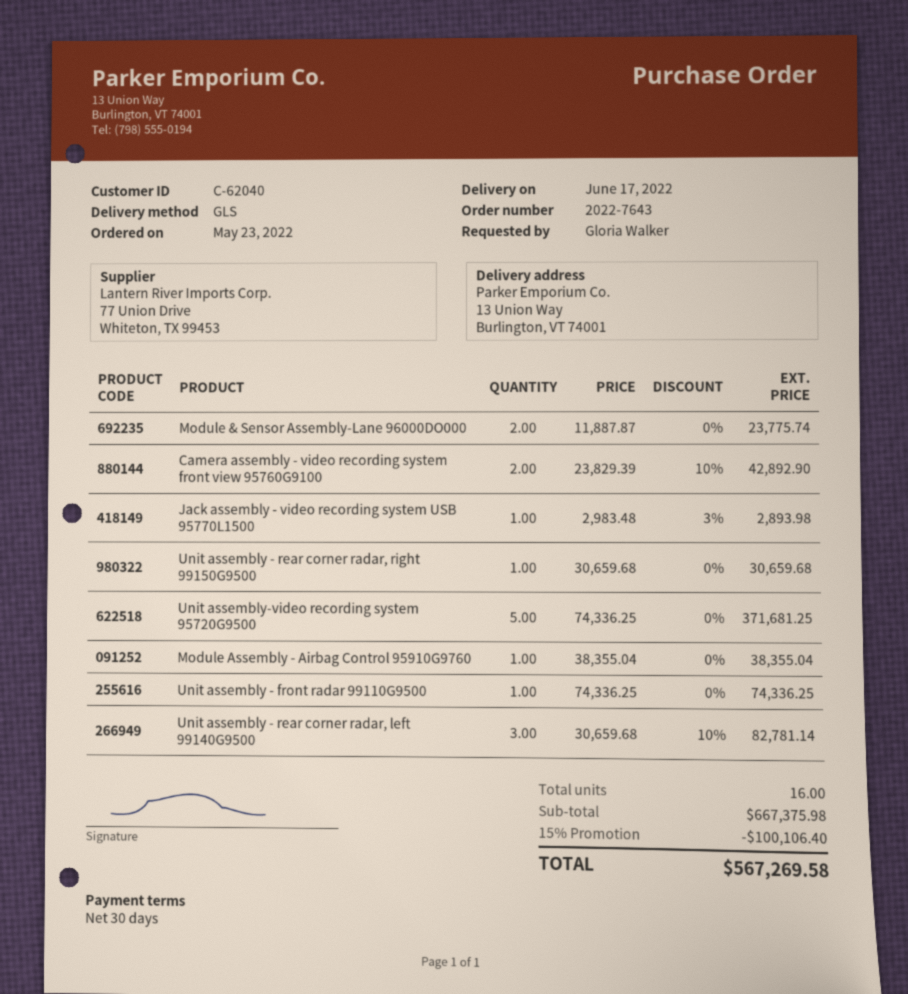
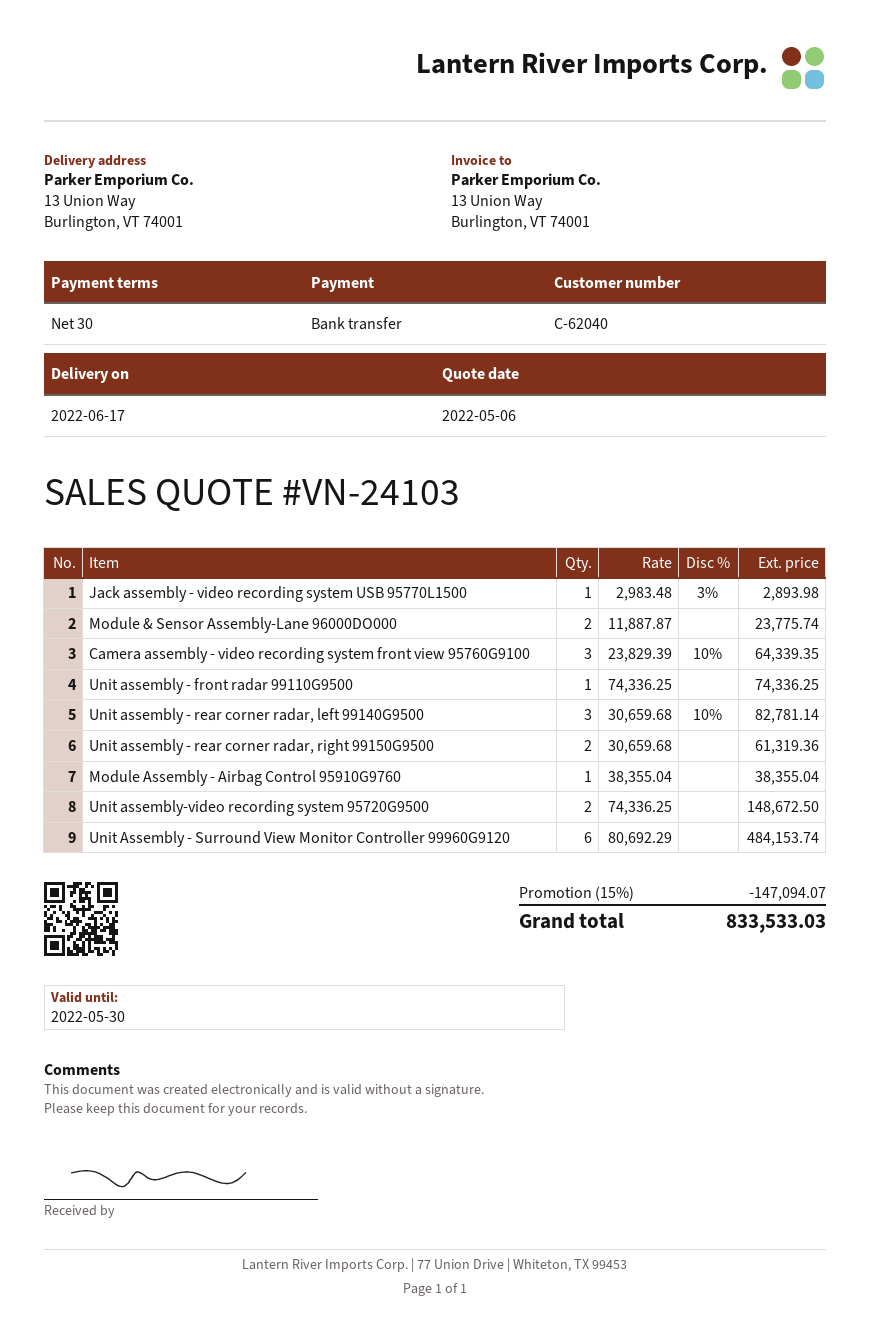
Camera assembly - video recording system front view 95760G9100: 2 x 23829.39 - 10% = 42892.90 -> 3 x 23829.39 - 10% = 64339.35
Unit assembly - rear corner radar, right 99150G9500: 1 x 30659.68 = 30659.68 -> 2 x 30659.68 = 61319.36
Unit assembly-video recording system 95720G9500: 5 x 74336.25 = 371681.25 -> 2 x 74336.25 = 148672.50
Unit Assembly - Surround View Monitor Controller 99960G9120: none -> 6 x 80692.29 = 484153.74
discount: 15% = 100106.40 -> 15% = 147094.07
total: 567269.58 -> 833533.03

